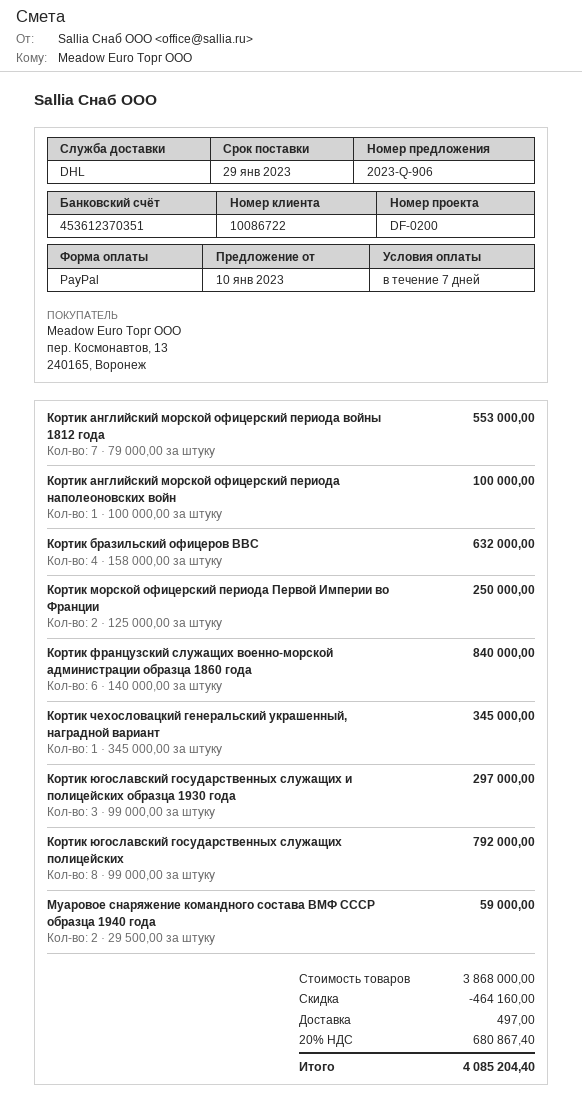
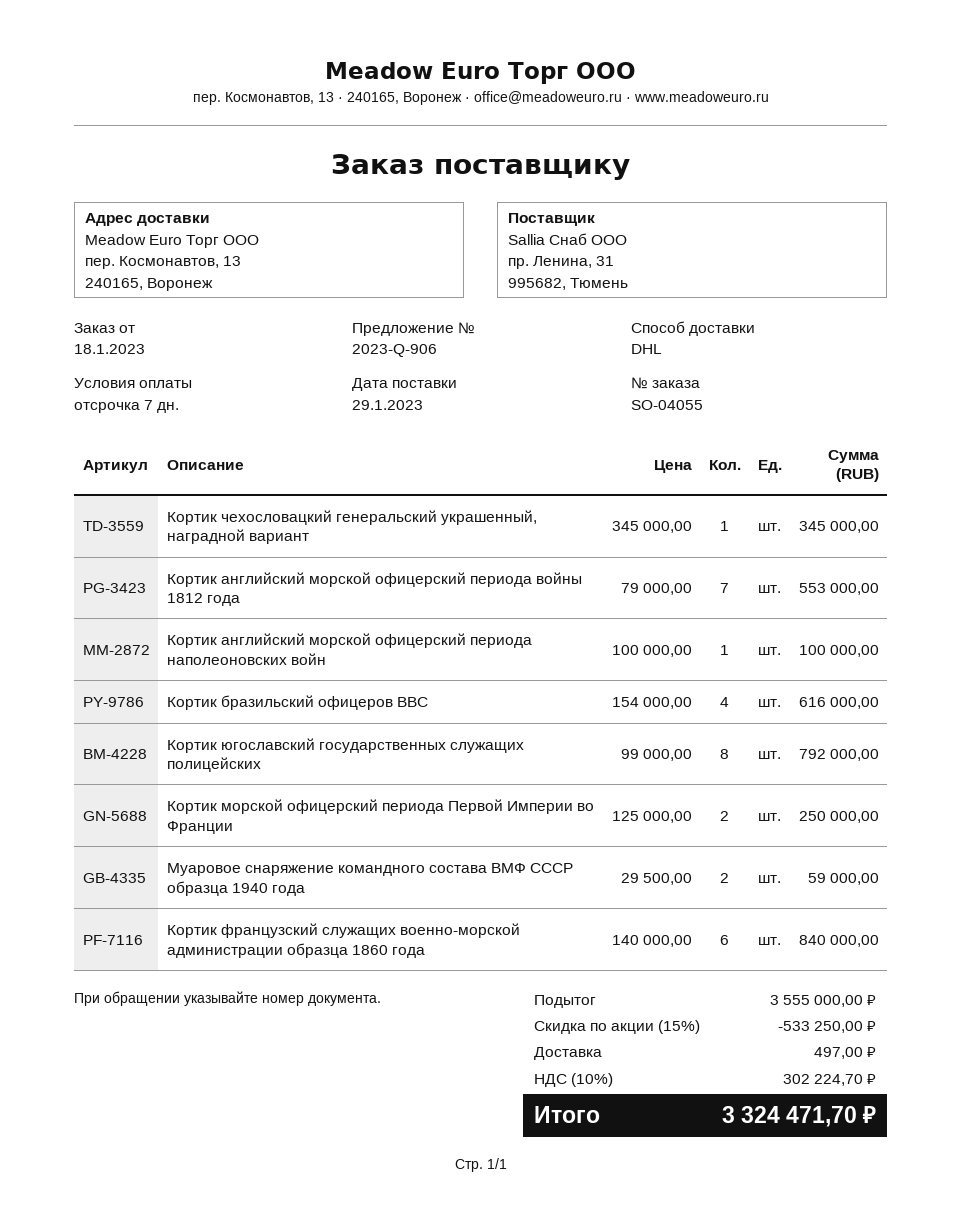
Кортик бразильский офицеров ВВС: 4 x 158000.00 = 632000.00 -> 4 x 154000.00 = 616000.00
Кортик югославский государственных служащих и полицейских образца 1930 года: 3 x 99000.00 = 297000.00 -> none
subtotal: 3868000.00 -> 3555000.00
discount: 464160.00 -> 533250.00
tax: 20% = 680867.40 -> 10% = 302224.70
total: 4085204.40 -> 3324471.70

